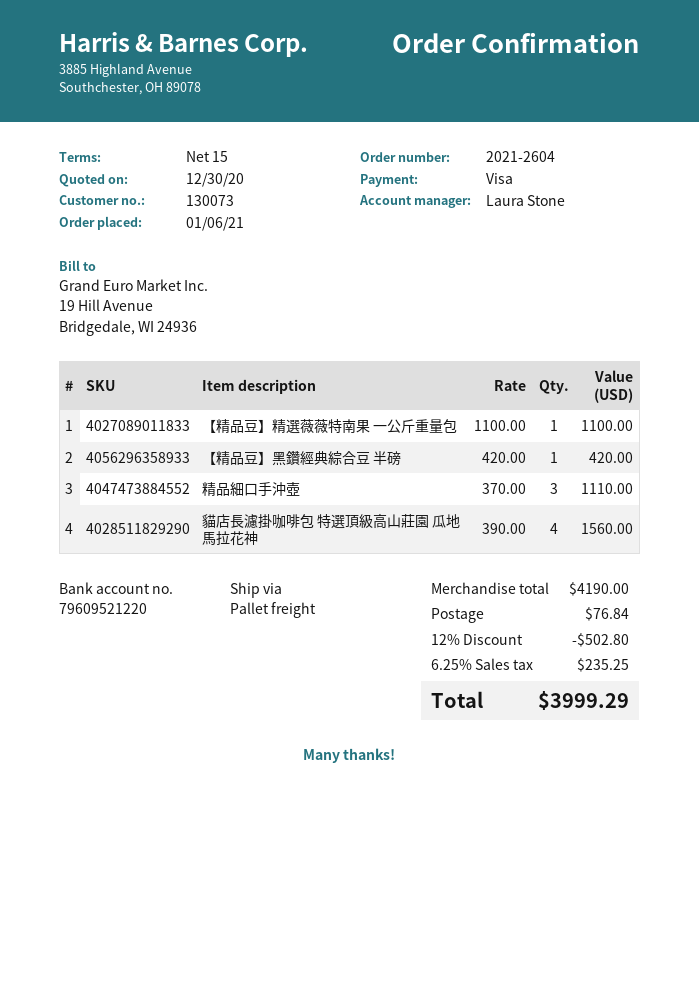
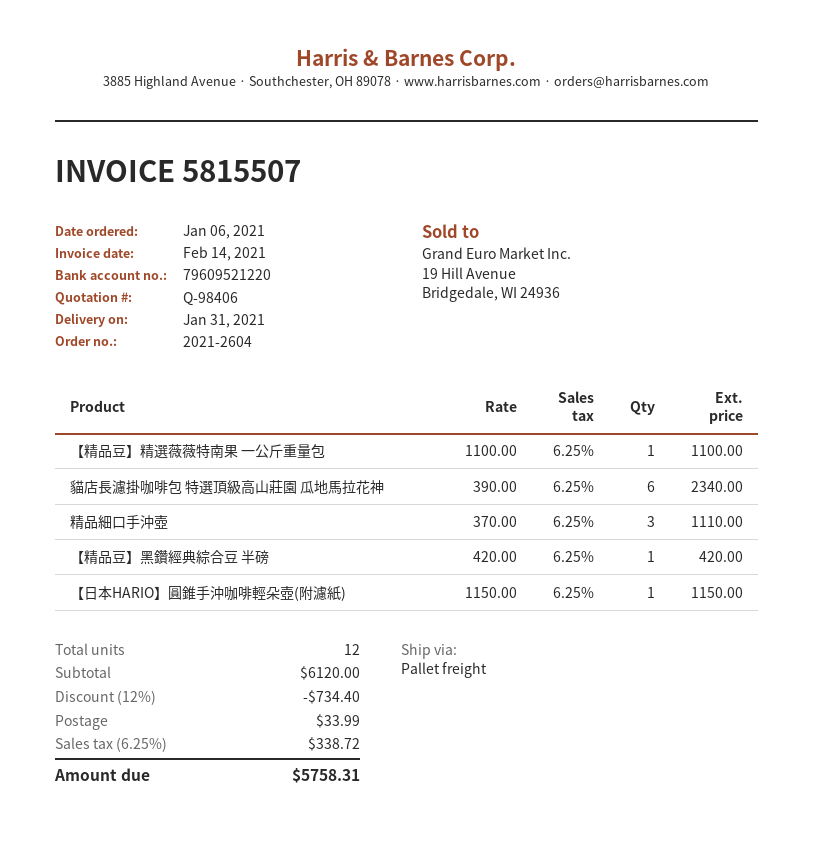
貓店長濾掛咖啡包 特選頂級高山莊園 瓜地馬拉花神: 4 x 390.00 = 1560.00 -> 6 x 390.00 = 2340.00
【日本HARIO】圓錐手沖咖啡輕朵壺(附濾紙): none -> 1 x 1150.00 = 1150.00
subtotal: 4190.00 -> 6120.00
discount: 12% = 502.80 -> 12% = 734.40
shipping: 76.84 -> 33.99
tax: 6.25% = 235.25 -> 6.25% = 338.72
total: 3999.29 -> 5758.31

